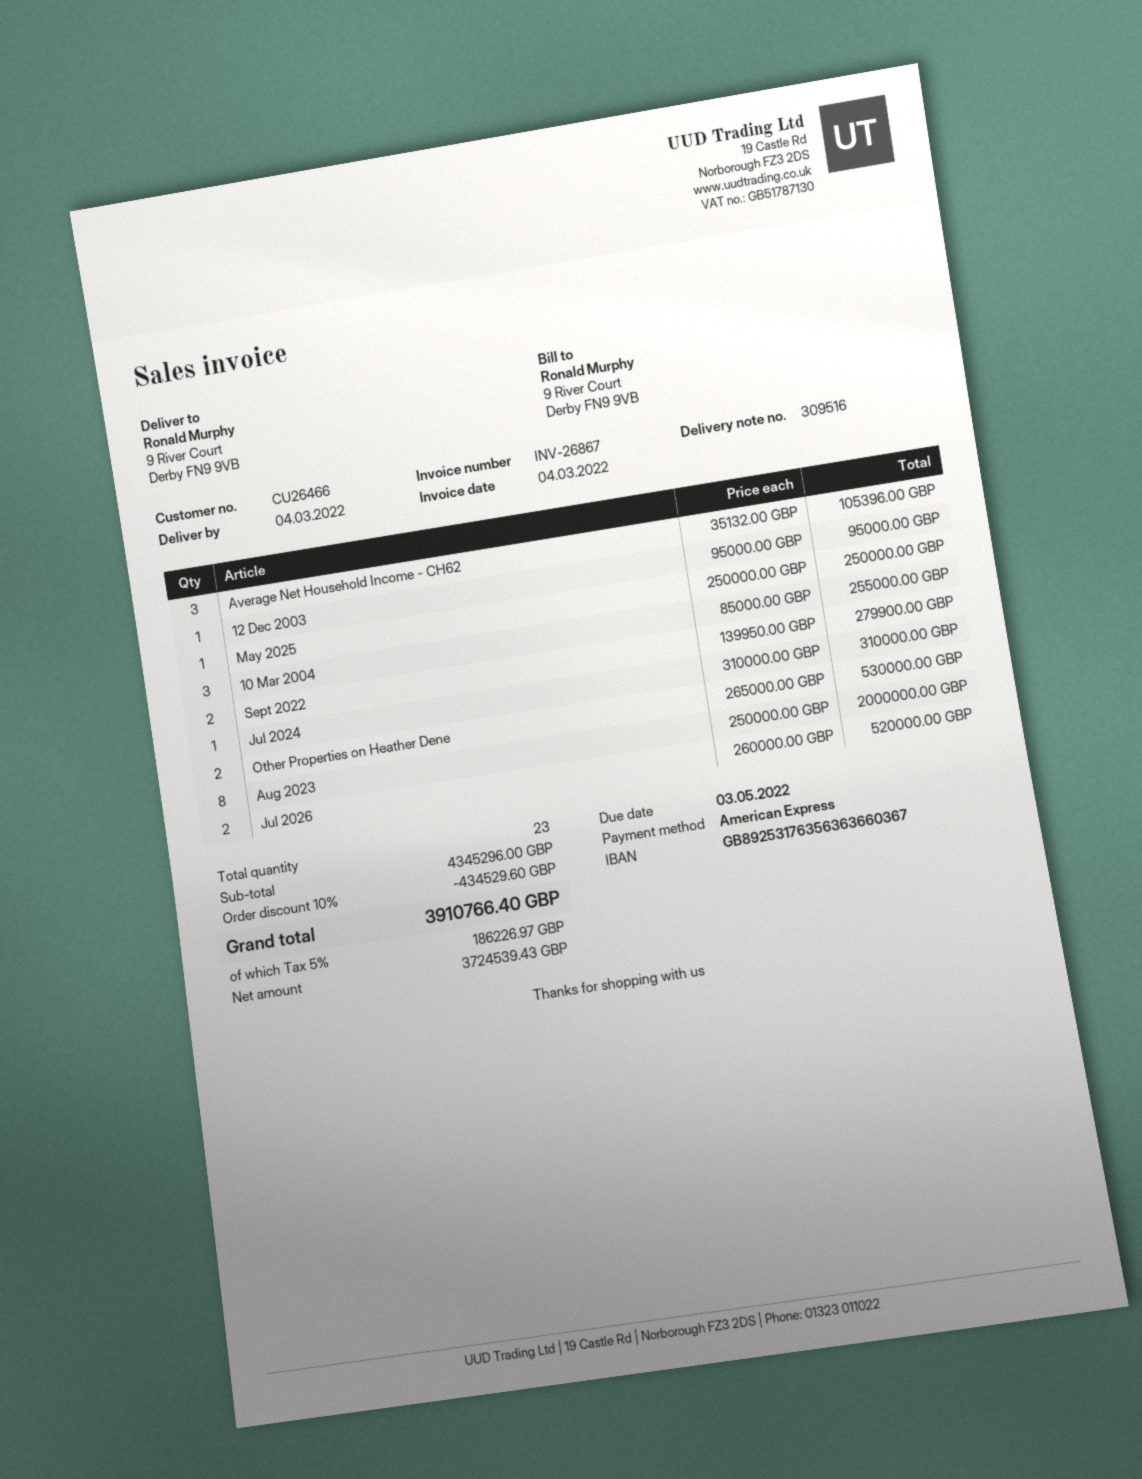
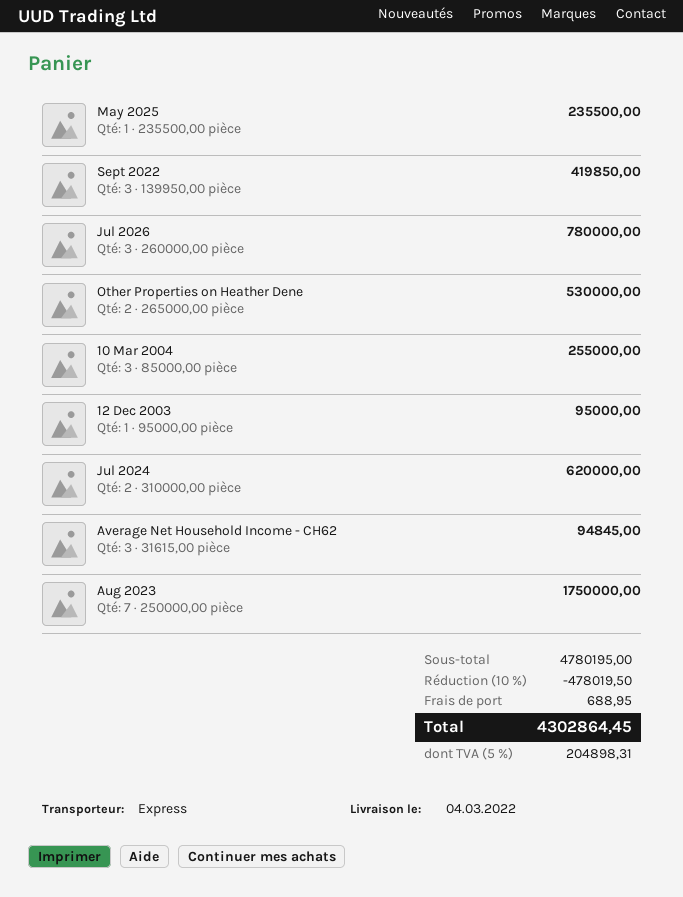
Average Net Household Income - CH62: 3 x 35132.00 = 105396.00 -> 3 x 31615.00 = 94845.00
May 2025: 1 x 250000.00 = 250000.00 -> 1 x 235500.00 = 235500.00
Sept 2022: 2 x 139950.00 = 279900.00 -> 3 x 139950.00 = 419850.00
Jul 2024: 1 x 310000.00 = 310000.00 -> 2 x 310000.00 = 620000.00
Aug 2023: 8 x 250000.00 = 2000000.00 -> 7 x 250000.00 = 1750000.00
Jul 2026: 2 x 260000.00 = 520000.00 -> 3 x 260000.00 = 780000.00
subtotal: 4345296.00 -> 4780195.00
discount: 10% = 434529.60 -> 10% = 478019.50
shipping: none -> 688.95
tax: 5% = 186226.97 -> 5% = 204898.31
total: 3910766.40 -> 4302864.45

